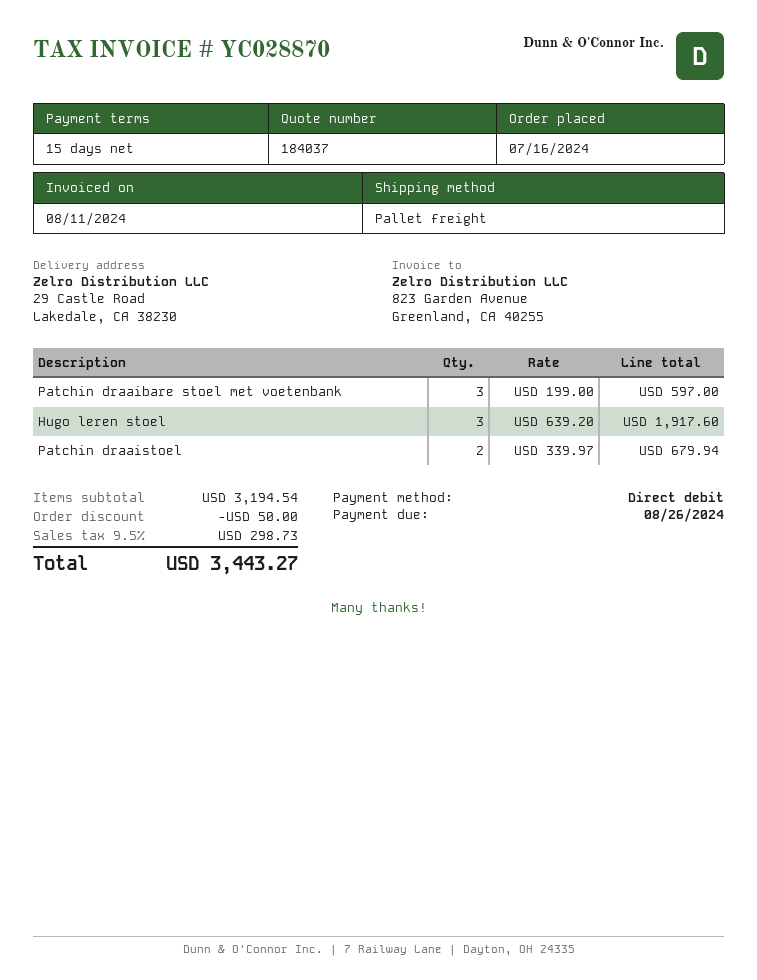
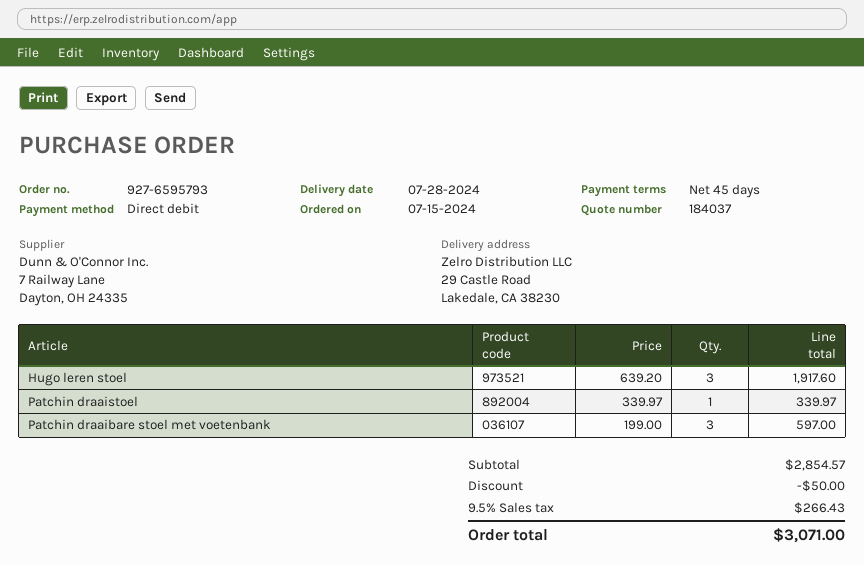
order date: 2024-07-16 -> 2024-07-15
payment terms: 15 days -> 45 days
Patchin draaistoel: 2 x 339.97 = 679.94 -> 1 x 339.97 = 339.97
subtotal: 3194.54 -> 2854.57
tax: 9.5% = 298.73 -> 9.5% = 266.43
total: 3443.27 -> 3071.00

